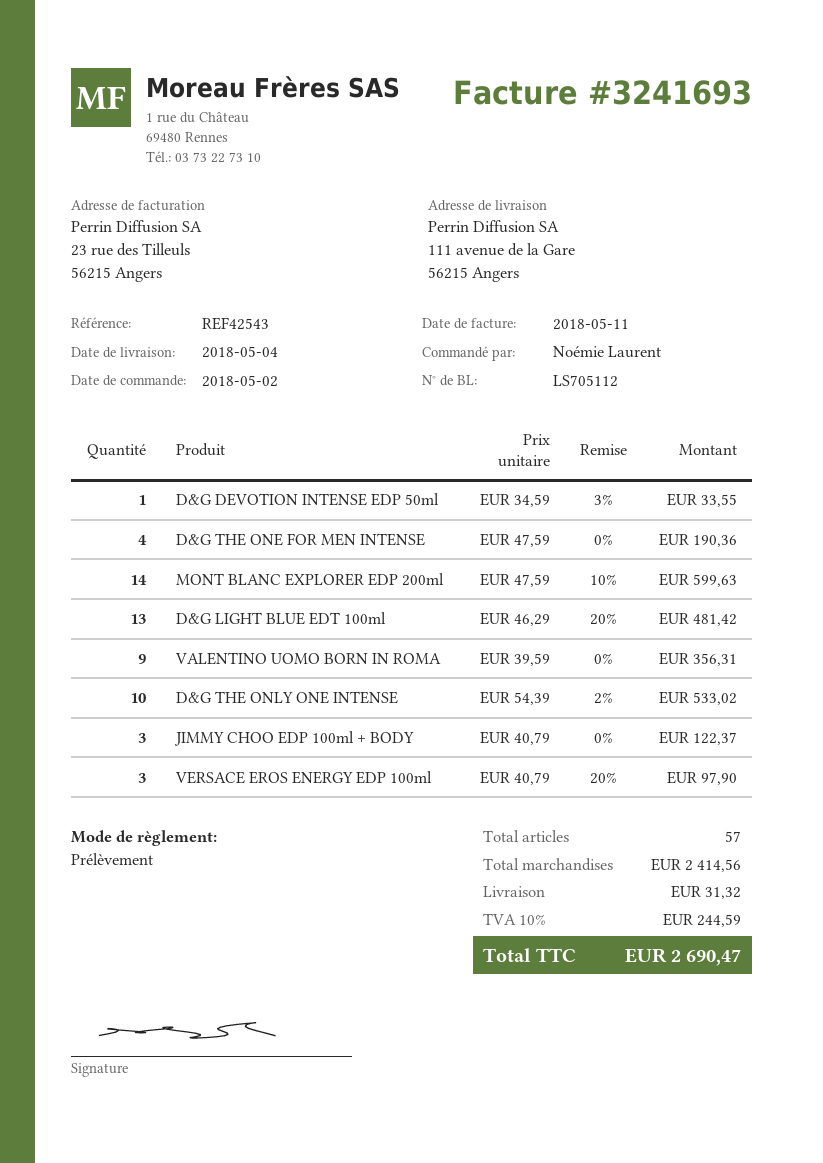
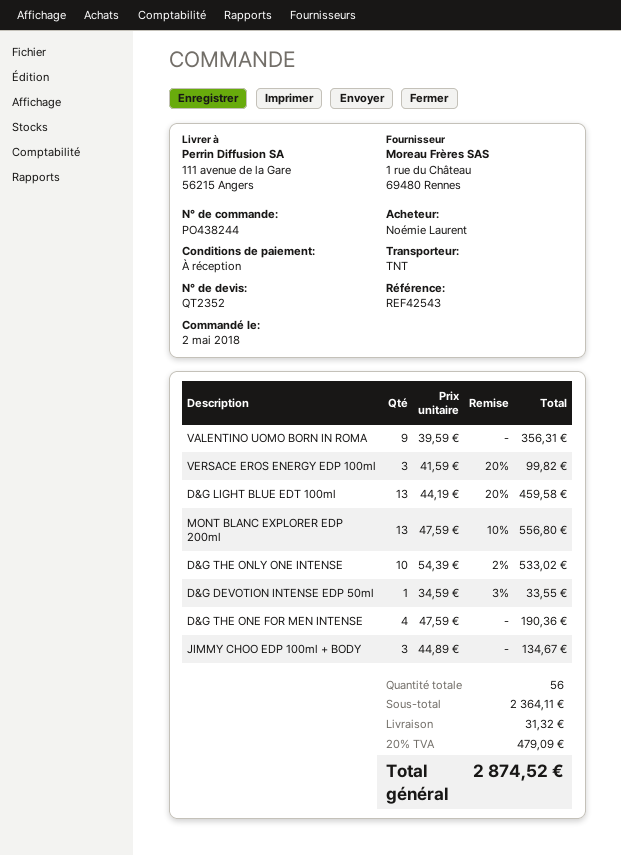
MONT BLANC EXPLORER EDP 200ml: 14 x 47.59 - 10% = 599.63 -> 13 x 47.59 - 10% = 556.80
D&G LIGHT BLUE EDT 100ml: 13 x 46.29 - 20% = 481.42 -> 13 x 44.19 - 20% = 459.58
JIMMY CHOO EDP 100ml + BODY: 3 x 40.79 = 122.37 -> 3 x 44.89 = 134.67
VERSACE EROS ENERGY EDP 100ml: 3 x 40.79 - 20% = 97.90 -> 3 x 41.59 - 20% = 99.82
total quantity: 57 -> 56
subtotal: 2414.56 -> 2364.11
tax: 10% = 244.59 -> 20% = 479.09
total: 2690.47 -> 2874.52

